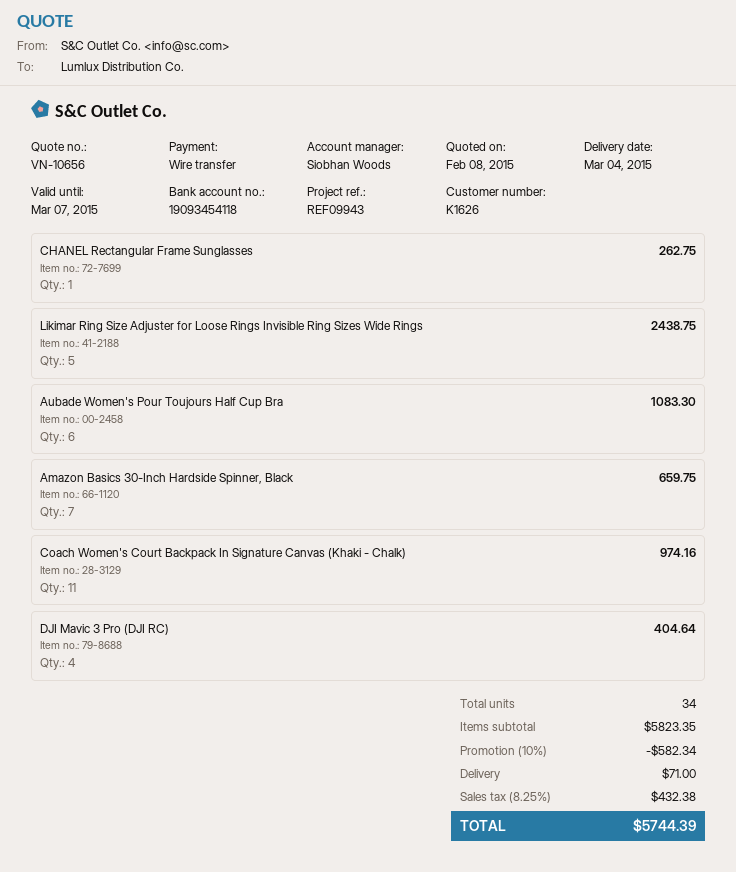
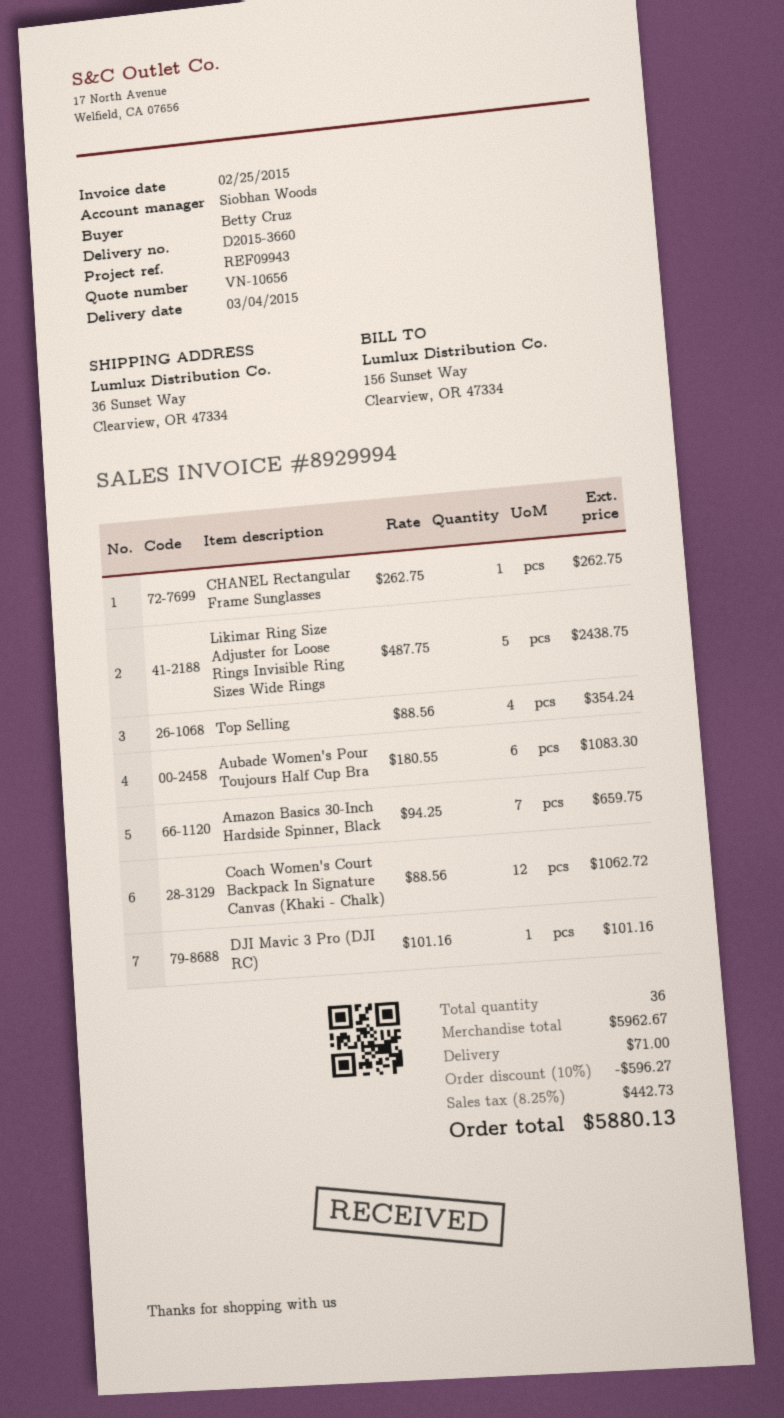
Coach Women's Court Backpack In Signature Canvas (Khaki - Chalk): 11 for 974.16 -> 12 for 1062.72
DJI Mavic 3 Pro (DJI RC): 4 for 404.64 -> 1 for 101.16
Top Selling: none -> 4 for 354.24
total quantity: 34 -> 36
subtotal: 5823.35 -> 5962.67
discount: 10% = 582.34 -> 10% = 596.27
tax: 8.25% = 432.38 -> 8.25% = 442.73
total: 5744.39 -> 5880.13

